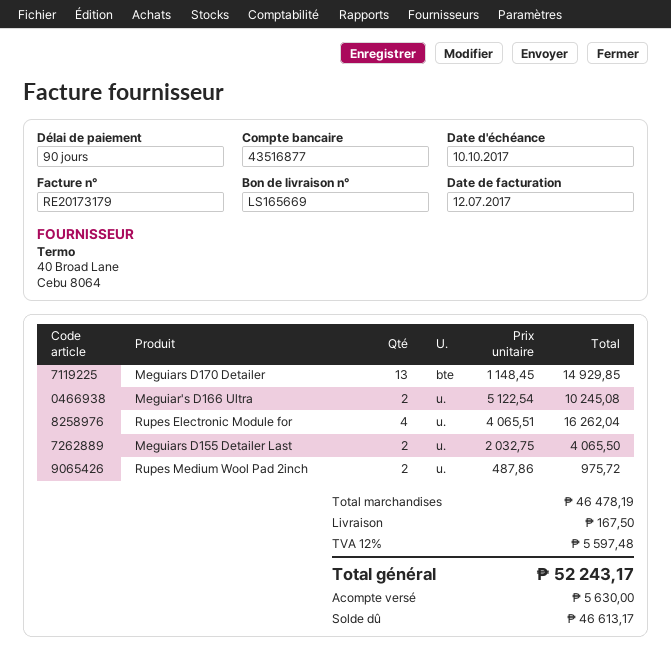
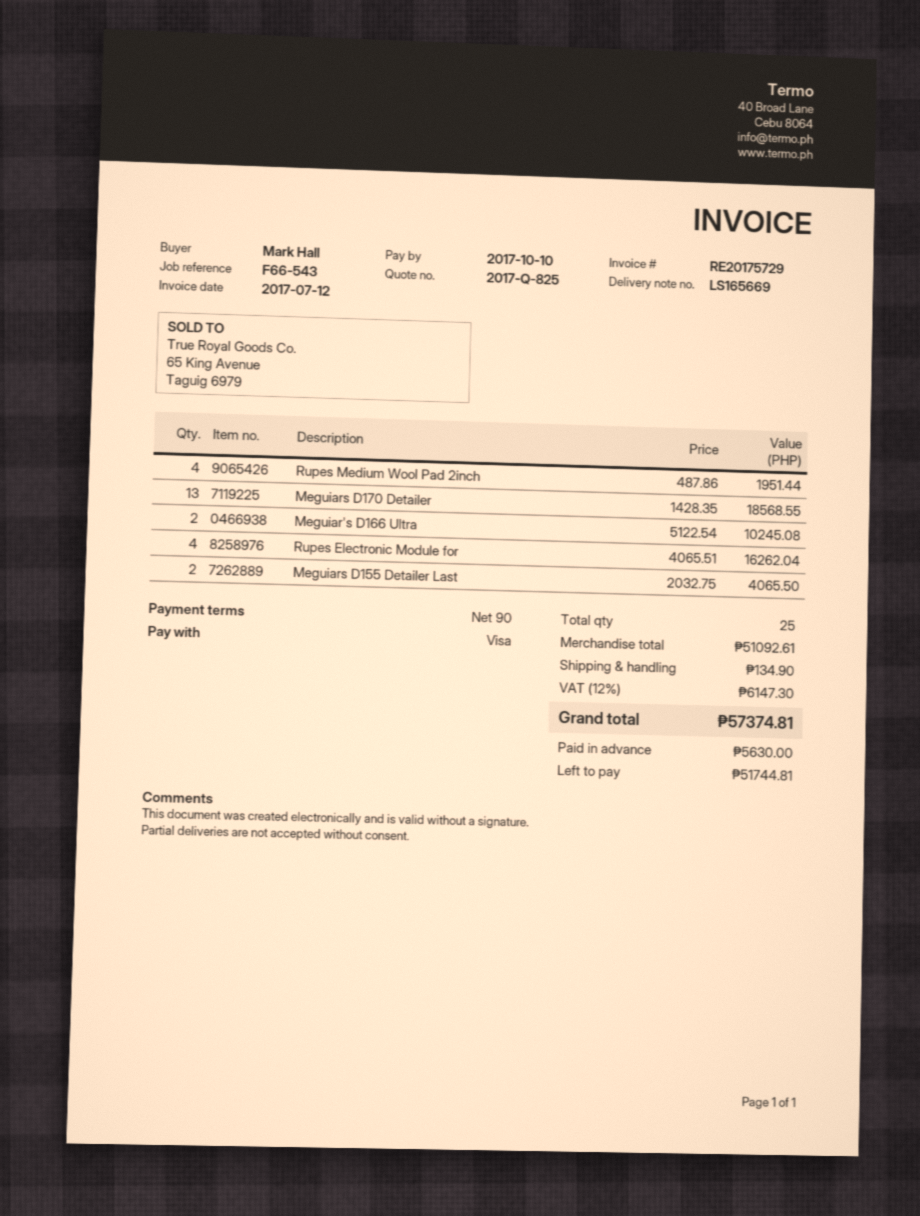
invoice number: RE20173179 -> RE20175729
Meguiars D170 Detailer: 13 x 1148.45 = 14929.85 -> 13 x 1428.35 = 18568.55
Rupes Medium Wool Pad 2inch: 2 x 487.86 = 975.72 -> 4 x 487.86 = 1951.44
subtotal: 46478.19 -> 51092.61
shipping: 167.50 -> 134.90
tax: 12% = 5597.48 -> 12% = 6147.30
total: 52243.17 -> 57374.81
balance: 46613.17 -> 51744.81

